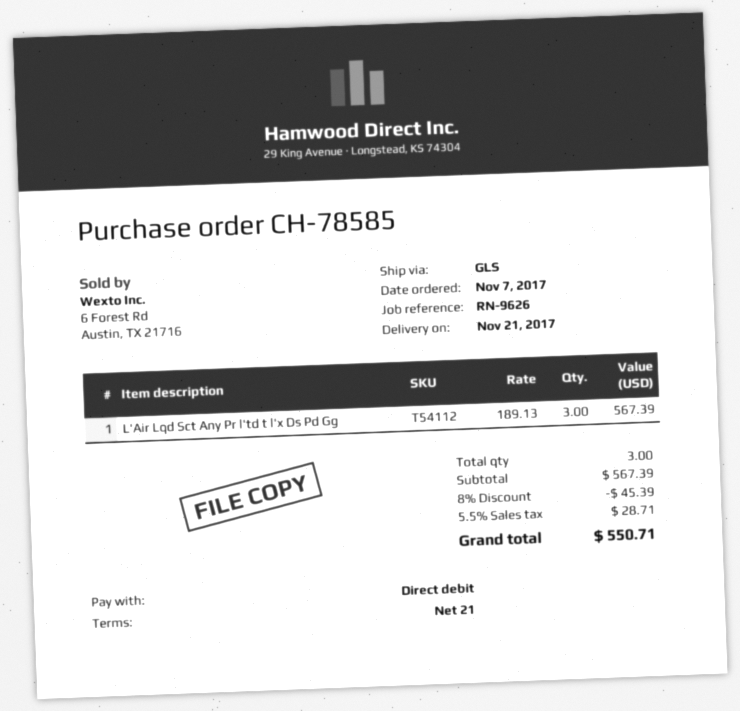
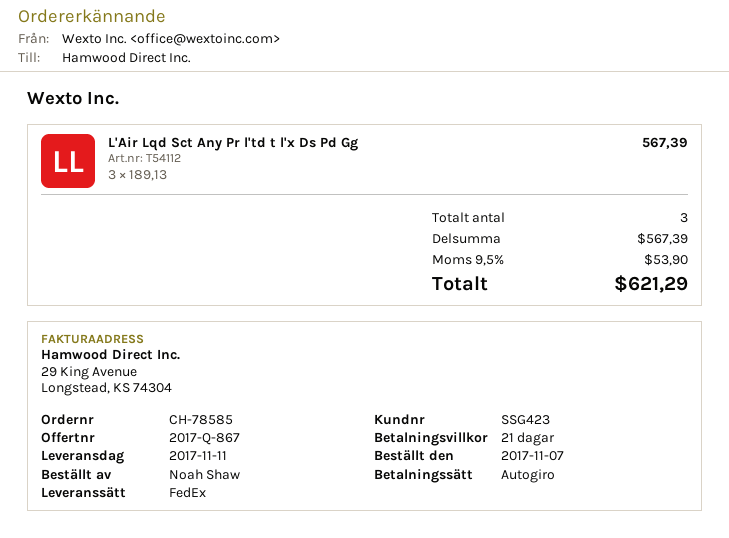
delivery date: 2017-11-21 -> 2017-11-11
shipping method: GLS -> FedEx
discount: 8% = 45.39 -> none
tax: 5.5% = 28.71 -> 9.5% = 53.90
total: 550.71 -> 621.29

